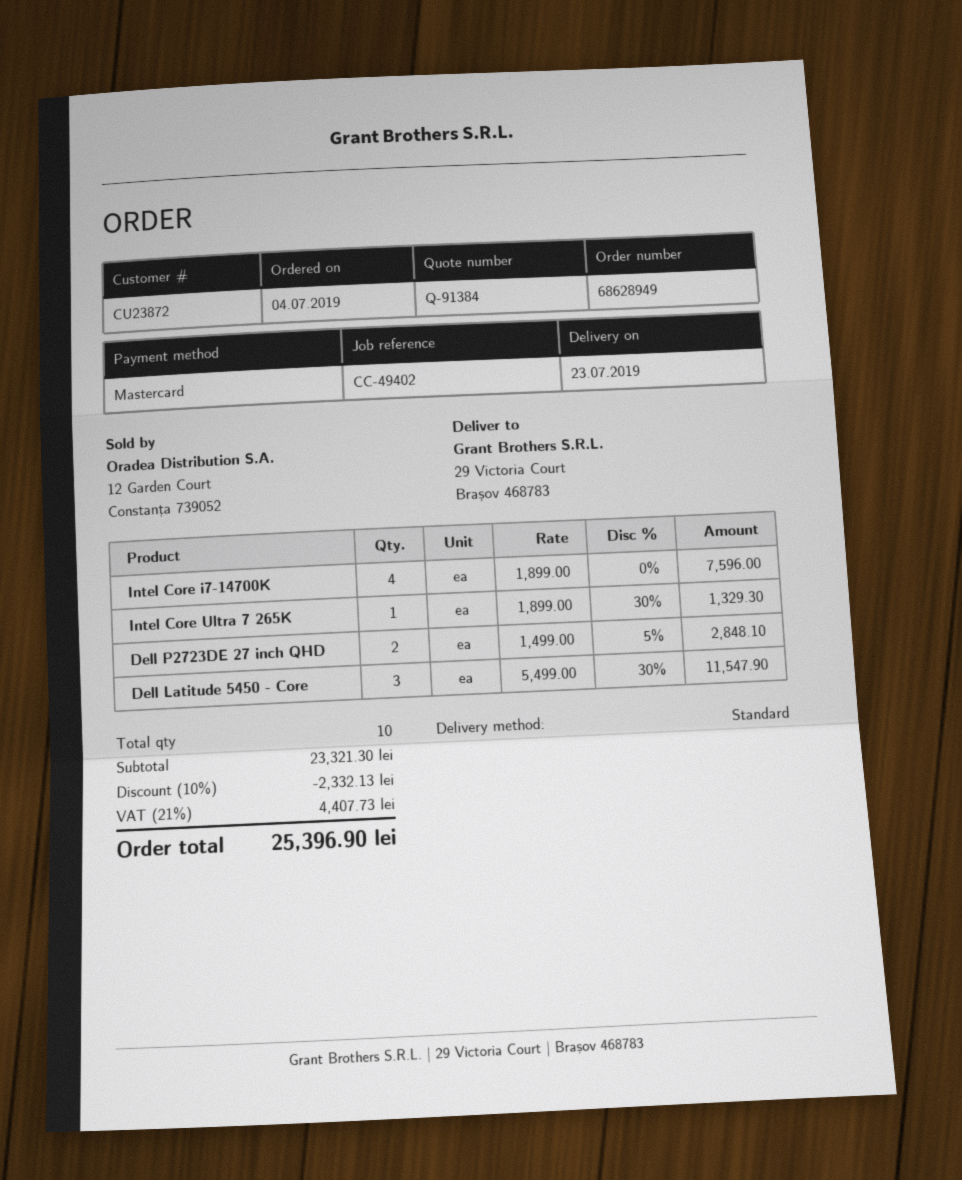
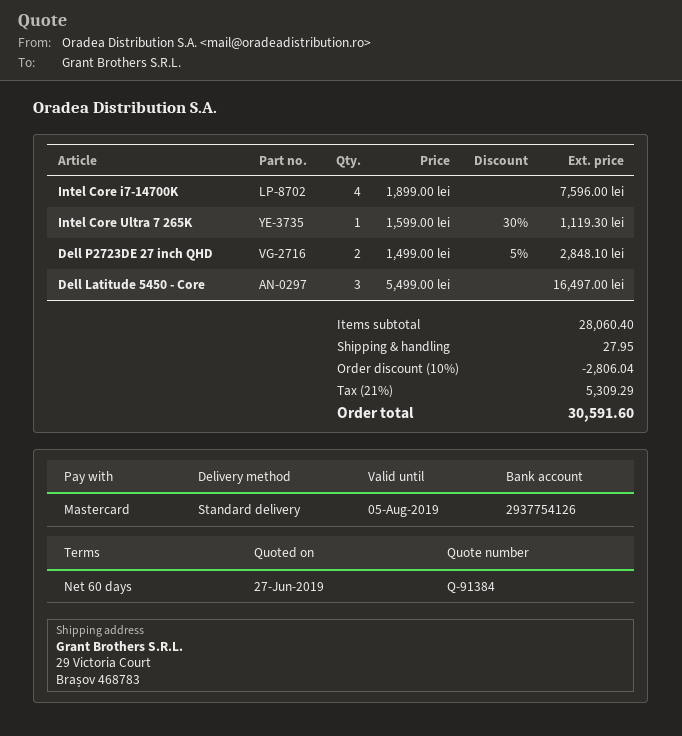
Intel Core Ultra 7 265K: 1 x 1899.00 - 30% = 1329.30 -> 1 x 1599.00 - 30% = 1119.30
Dell Latitude 5450 - Core: 3 x 5499.00 - 30% = 11547.90 -> 3 x 5499.00 = 16497.00
subtotal: 23321.30 -> 28060.40
discount: 10% = 2332.13 -> 10% = 2806.04
shipping: none -> 27.95
tax: 21% = 4407.73 -> 21% = 5309.29
total: 25396.90 -> 30591.60

